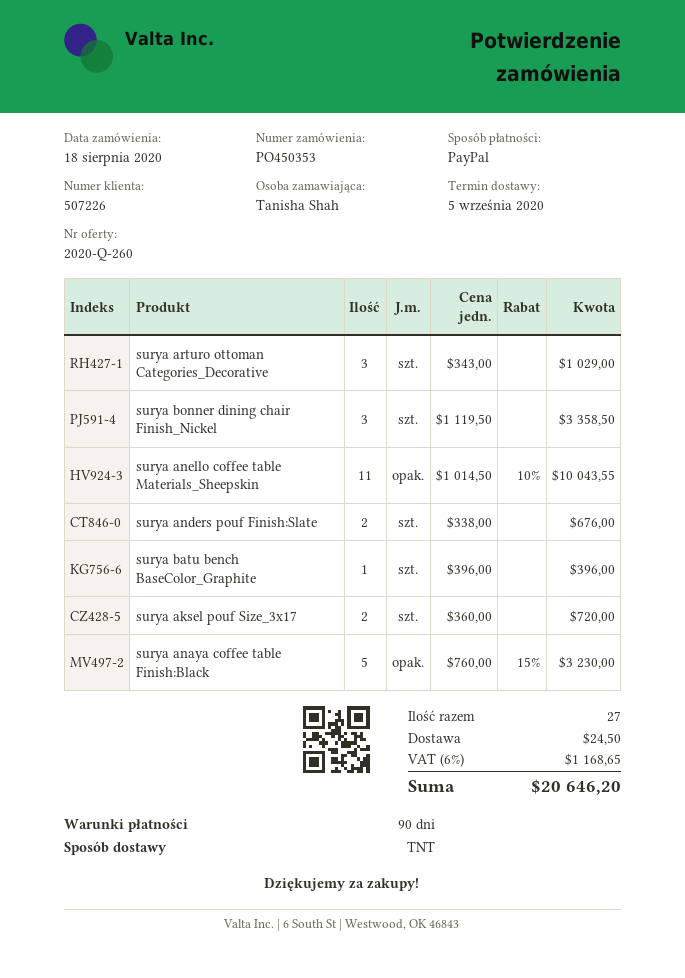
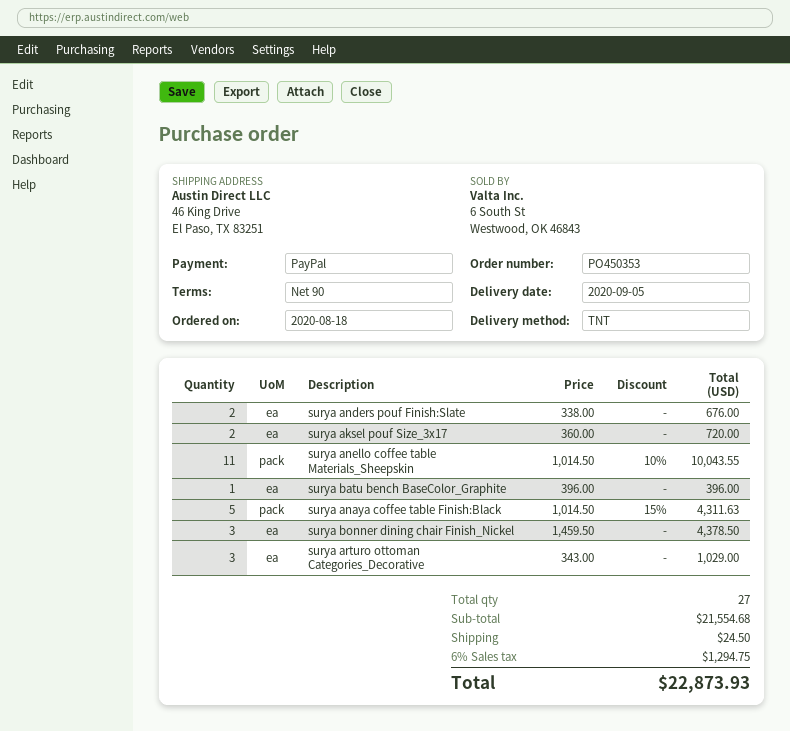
surya bonner dining chair Finish_Nickel: 3 x 1119.50 = 3358.50 -> 3 x 1459.50 = 4378.50
surya anaya coffee table Finish:Black: 5 x 760.00 - 15% = 3230.00 -> 5 x 1014.50 - 15% = 4311.63
tax: 6% = 1168.65 -> 6% = 1294.75
total: 20646.20 -> 22873.93

